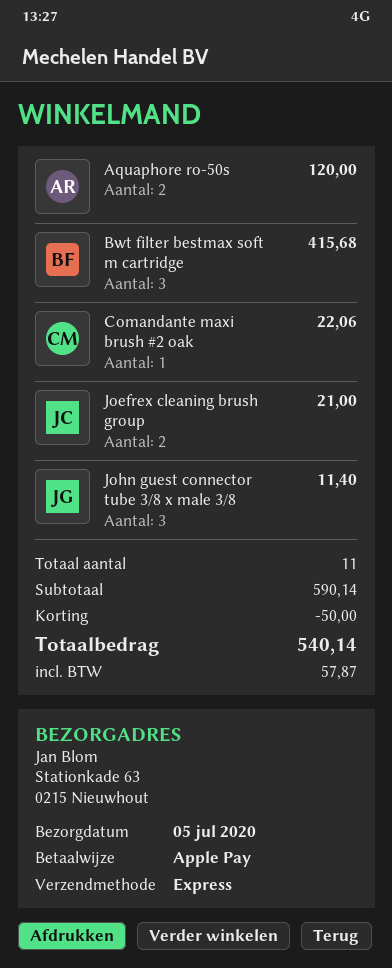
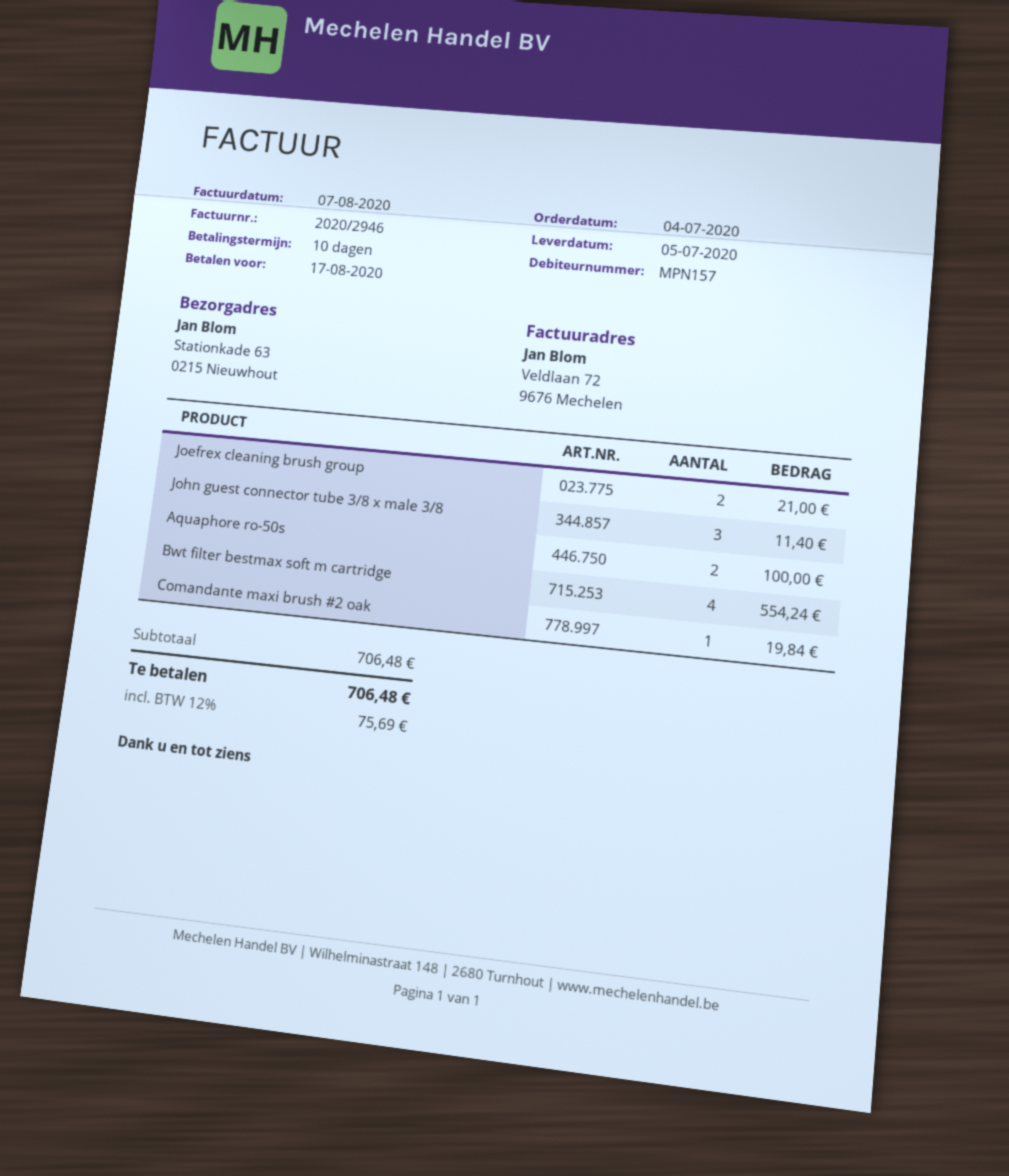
Aquaphore ro-50s: 2 for 120.00 -> 2 for 100.00
Bwt filter bestmax soft m cartridge: 3 for 415.68 -> 4 for 554.24
Comandante maxi brush #2 oak: 1 for 22.06 -> 1 for 19.84
subtotal: 590.14 -> 706.48
discount: 50.00 -> none
tax: 57.87 -> 75.69
total: 540.14 -> 706.48

